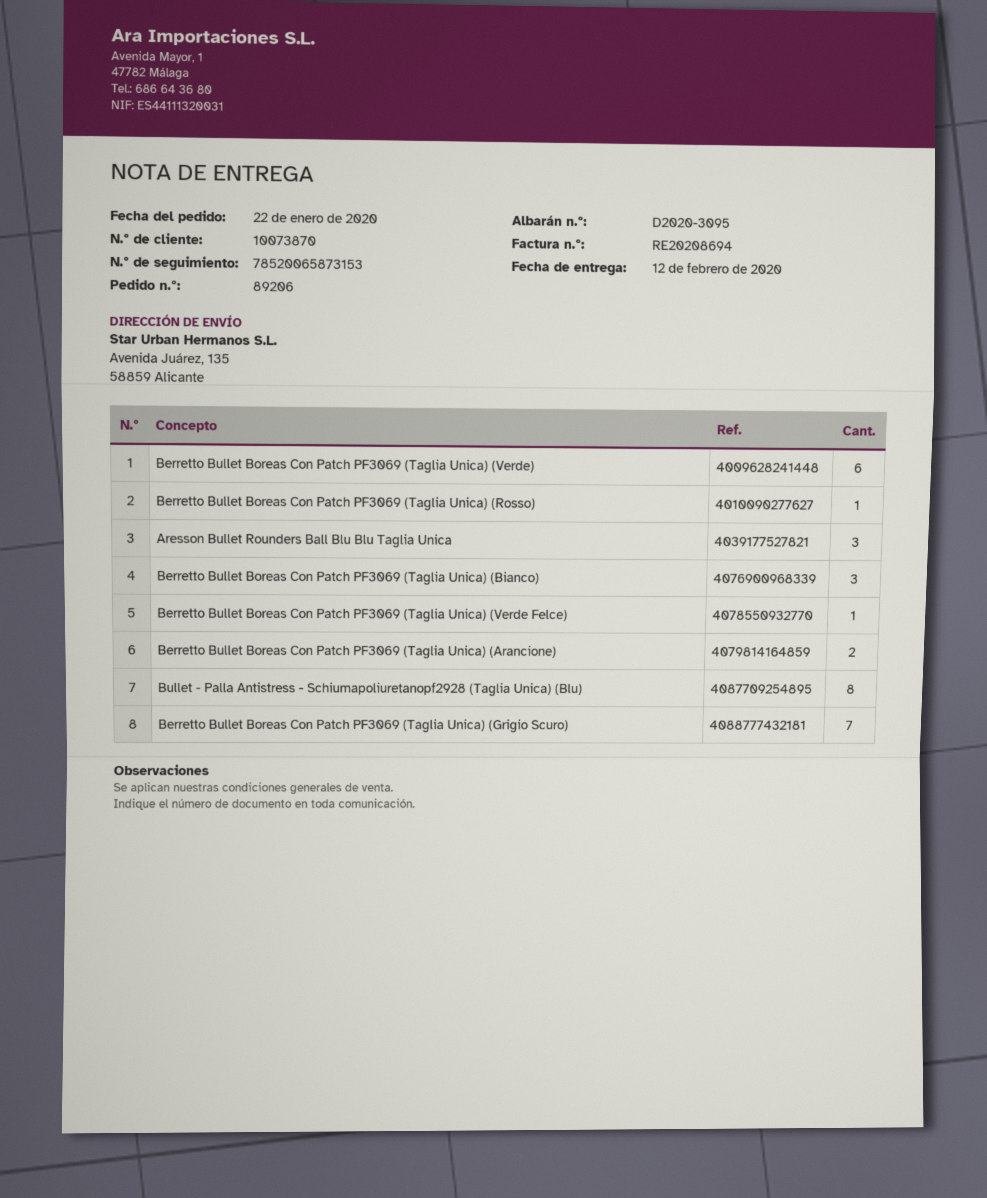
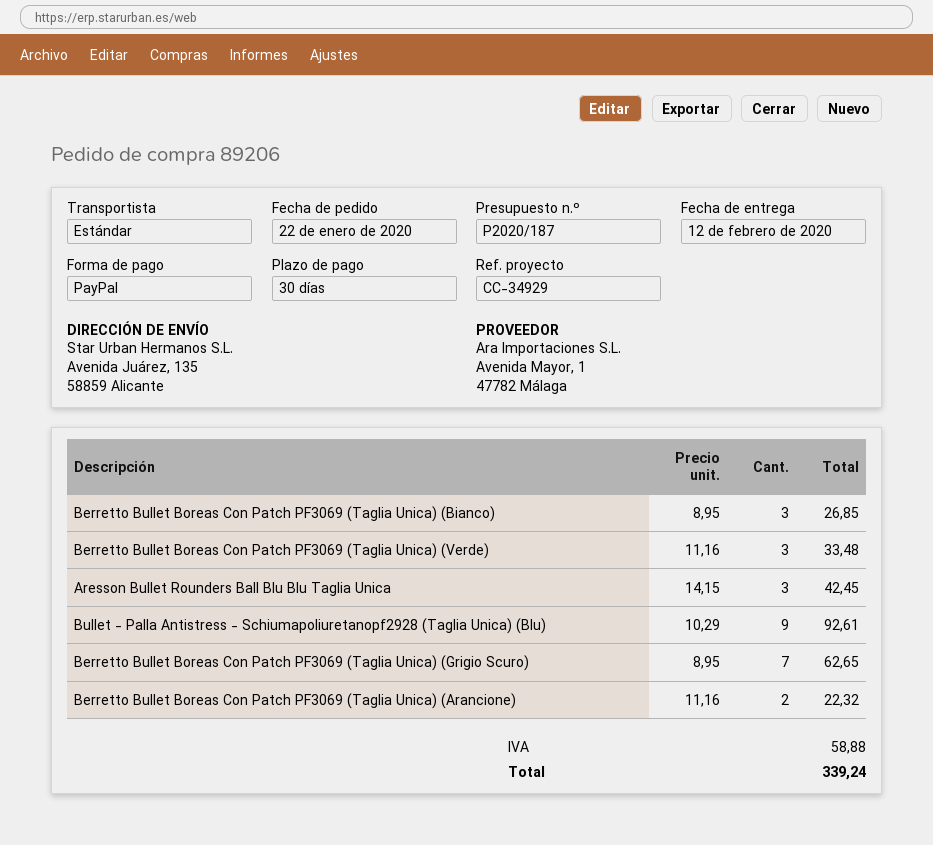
Berretto Bullet Boreas Con Patch PF3069 (Taglia Unica) (Verde): 6 -> 3
Berretto Bullet Boreas Con Patch PF3069 (Taglia Unica) (Rosso): 1 -> none
Berretto Bullet Boreas Con Patch PF3069 (Taglia Unica) (Verde Felce): 1 -> none
Bullet - Palla Antistress - Schiumapoliuretanopf2928 (Taglia Unica) (Blu): 8 -> 9

